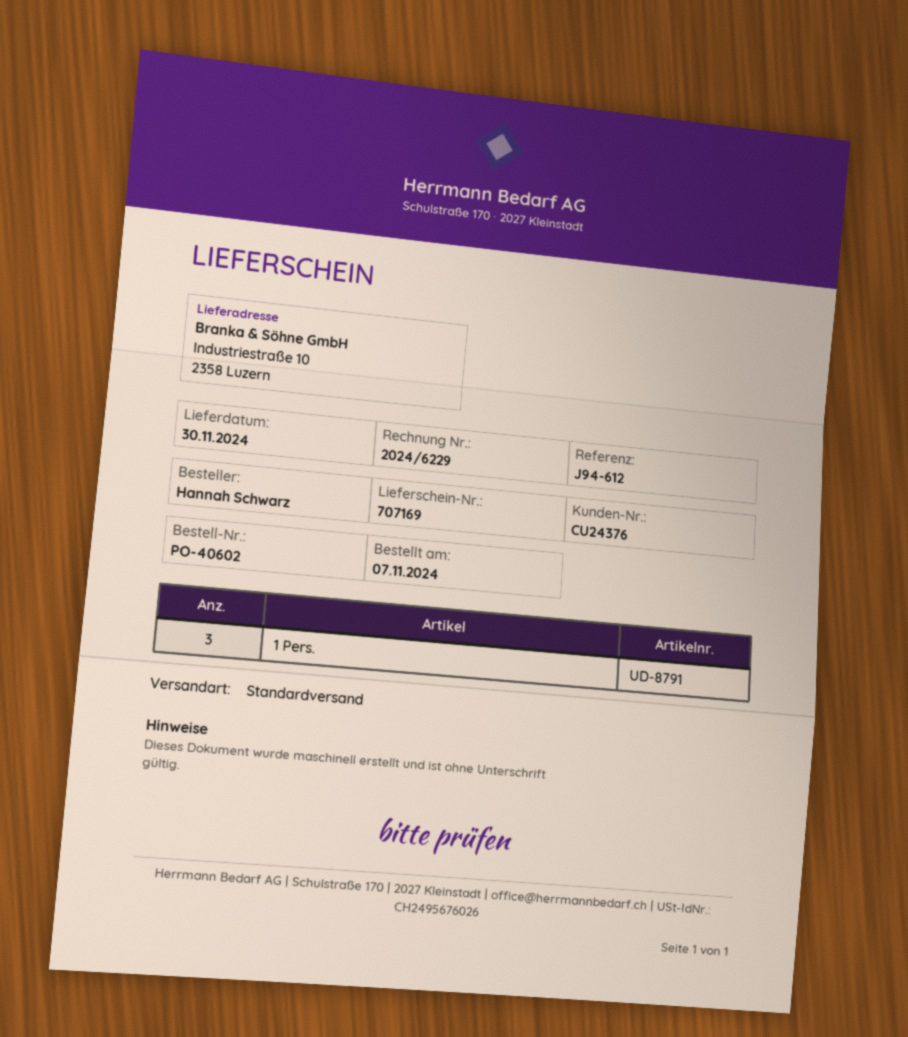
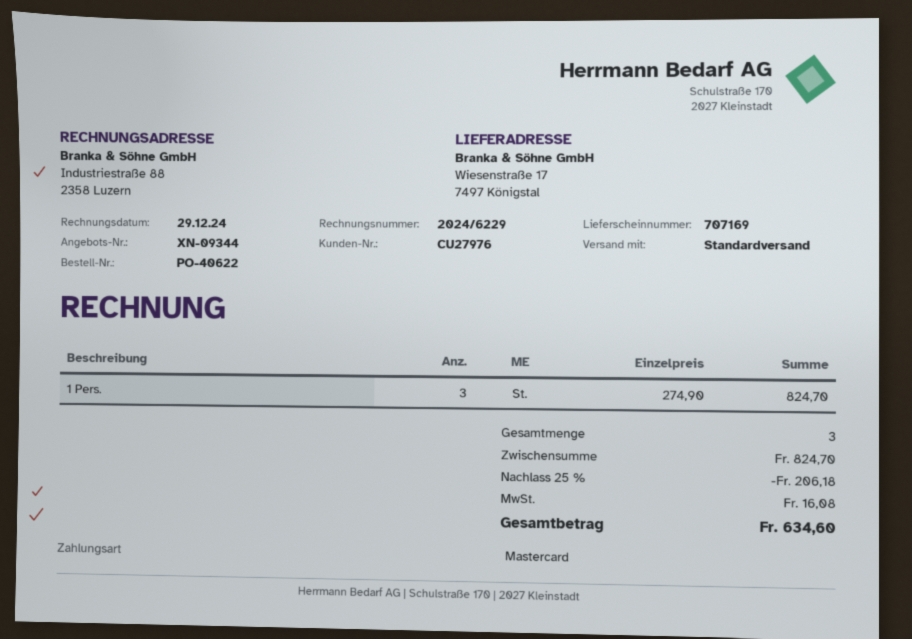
order number: PO-40602 -> PO-40622
customer number: CU24376 -> CU27976
ship to: Industriestraße 10, 2358 Luzern -> Wiesenstraße 17, 7497 Königstal

